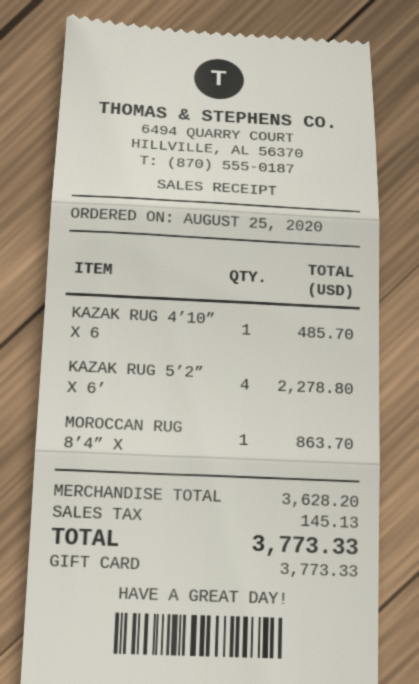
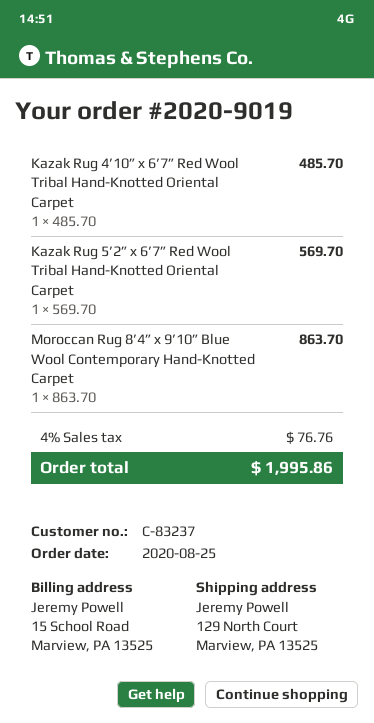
KAZAK RUG 5’2” X 6’: 4 for 2278.80 -> 1 for 569.70
tax: 145.13 -> 76.76
total: 3773.33 -> 1995.86

